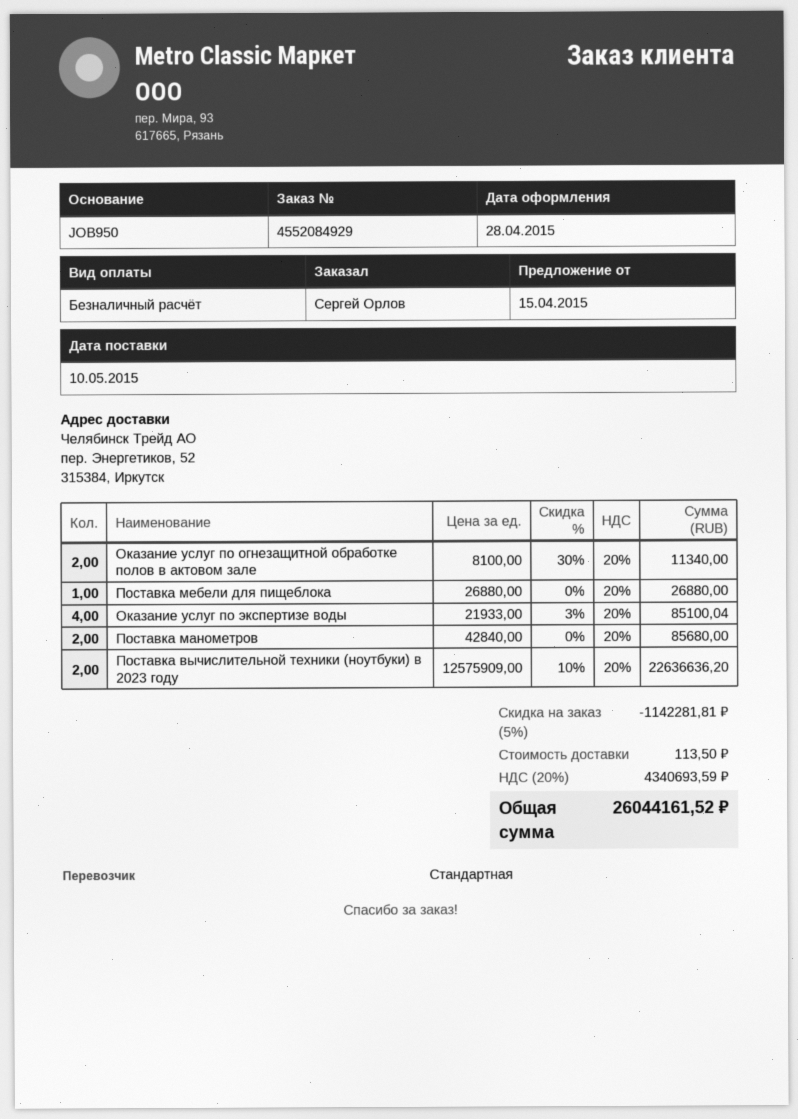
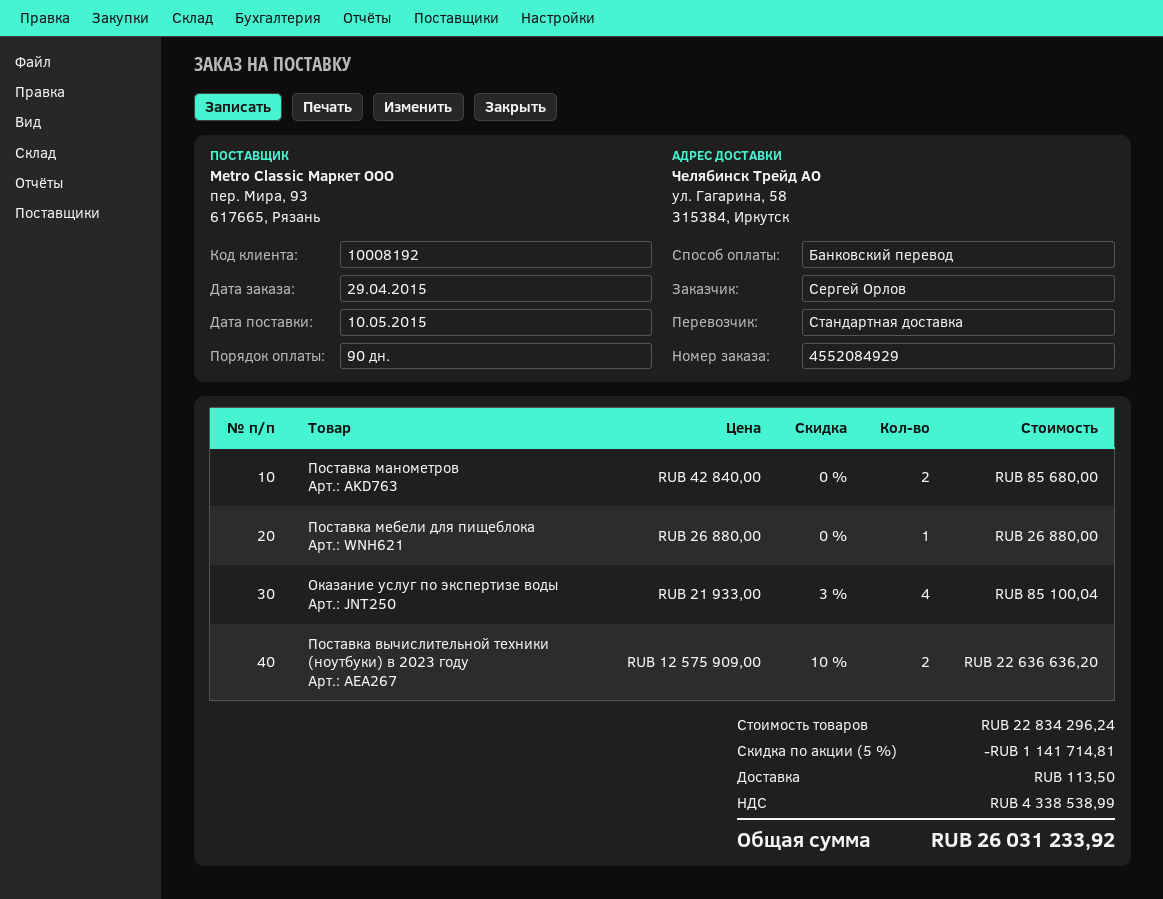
order date: 2015-04-28 -> 2015-04-29
ship to: пер. Энергетиков, 52, 315384, Иркутск -> ул. Гагарина, 58, 315384, Иркутск
Оказание услуг по огнезащитной обработке полов в актовом зале: 2 x 8100.00 - 30% = 11340.00 -> none
discount: 5% = 1142281.81 -> 5% = 1141714.81
tax: 4340693.59 -> 4338538.99
total: 26044161.52 -> 26031233.92

